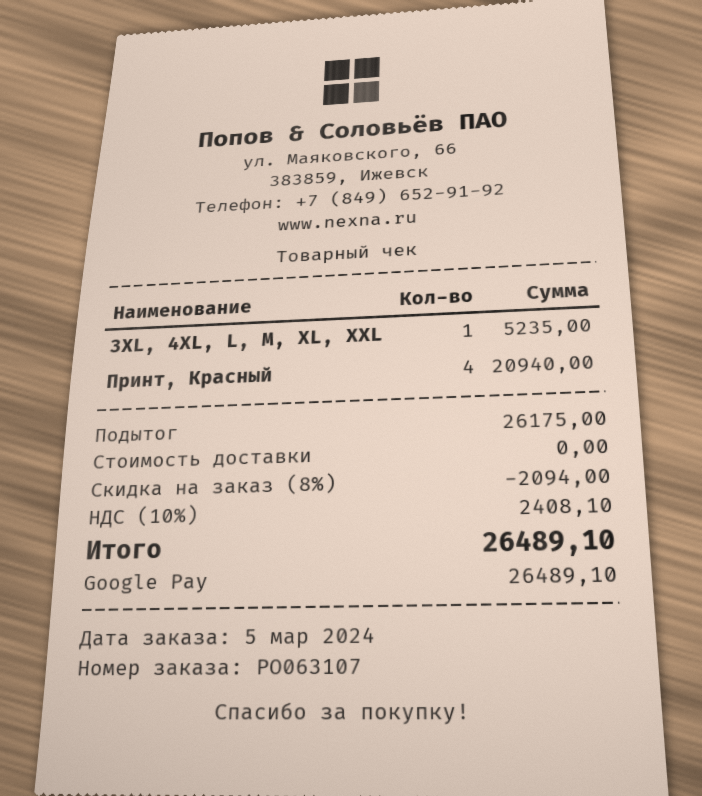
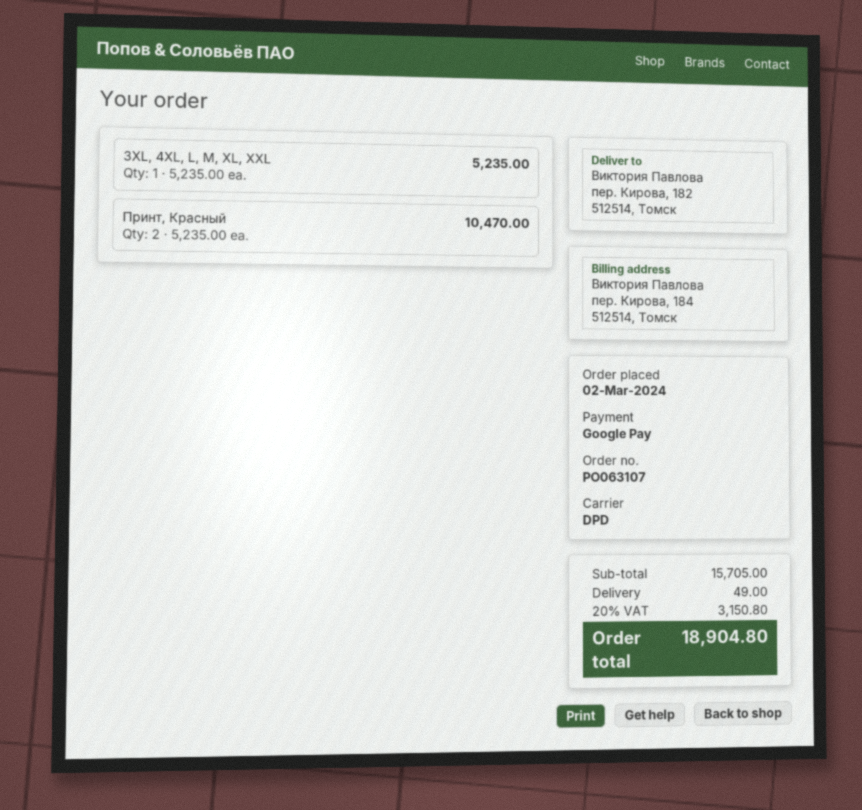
order date: 2024-03-05 -> 2024-03-02
Принт, Красный: 4 for 20940.00 -> 2 for 10470.00
subtotal: 26175.00 -> 15705.00
discount: 8% = 2094.00 -> none
shipping: 0.00 -> 49.00
tax: 10% = 2408.10 -> 20% = 3150.80
total: 26489.10 -> 18904.80

